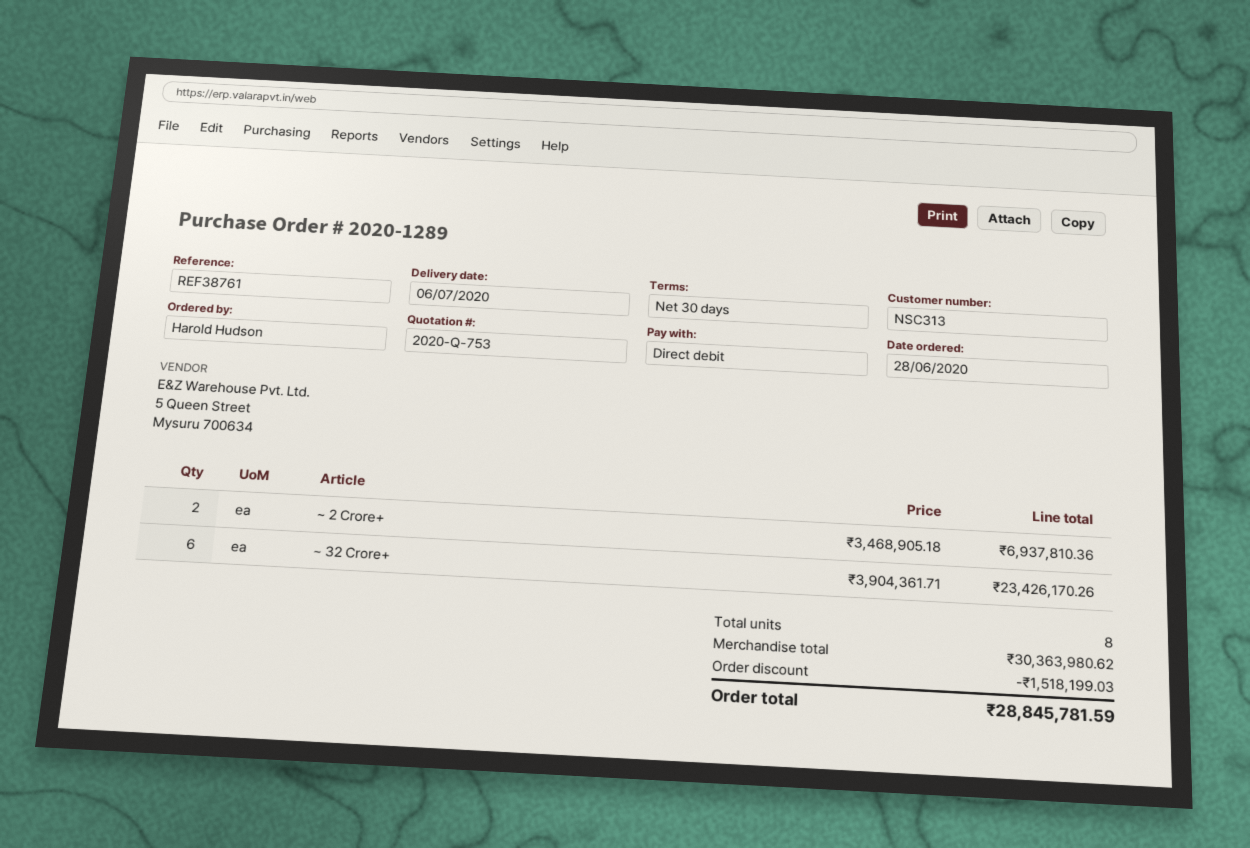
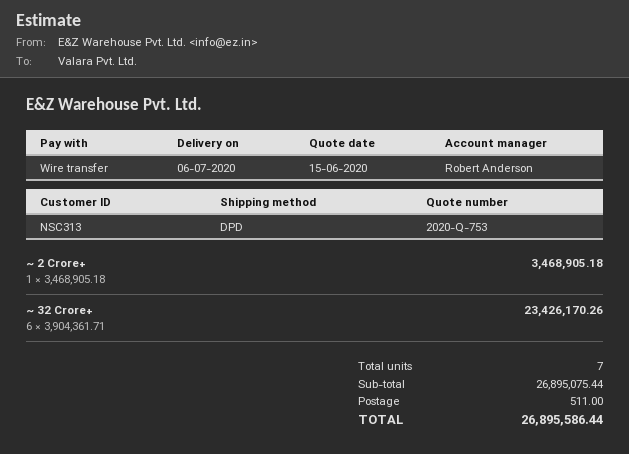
payment method: direct debit -> bank transfer
~ 2 Crore+: 2 x 3468905.18 = 6937810.36 -> 1 x 3468905.18 = 3468905.18
total quantity: 8 -> 7
subtotal: 30363980.62 -> 26895075.44
discount: 1518199.03 -> none
shipping: none -> 511.00
total: 28845781.59 -> 26895586.44

